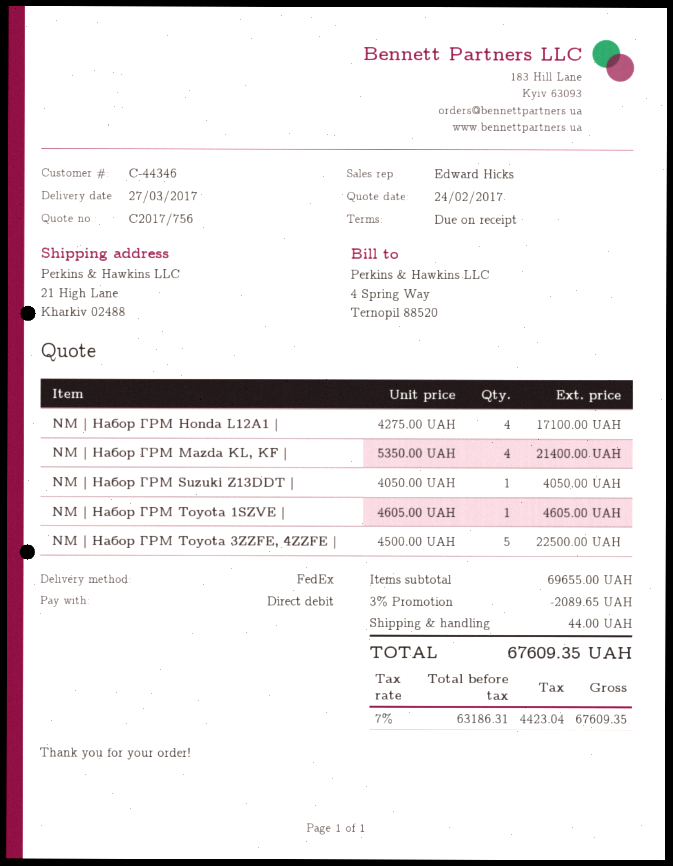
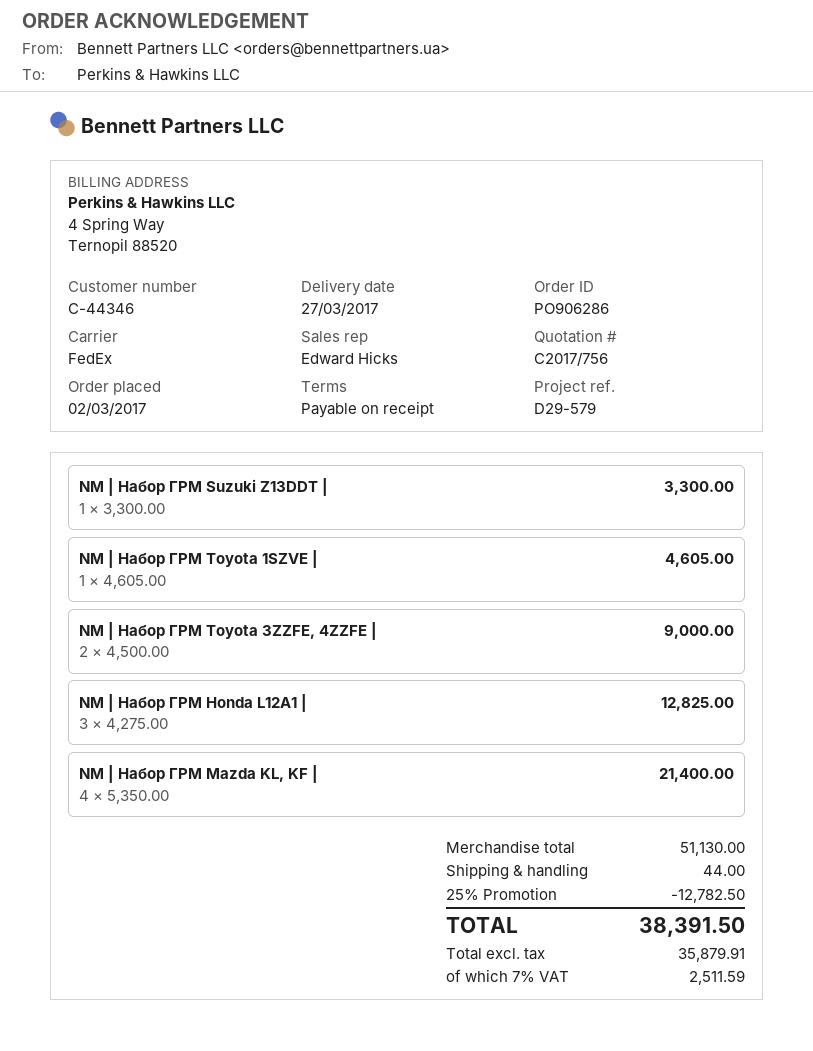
NM | Набор ГРМ Honda L12A1 |: 4 x 4275.00 = 17100.00 -> 3 x 4275.00 = 12825.00
NM | Набор ГРМ Suzuki Z13DDT |: 1 x 4050.00 = 4050.00 -> 1 x 3300.00 = 3300.00
NM | Набор ГРМ Toyota 3ZZFE, 4ZZFE |: 5 x 4500.00 = 22500.00 -> 2 x 4500.00 = 9000.00
subtotal: 69655.00 -> 51130.00
discount: 3% = 2089.65 -> 25% = 12782.50
net: 63186.31 -> 35879.91
tax: 7% = 4423.04 -> 7% = 2511.59
total: 67609.35 -> 38391.50

